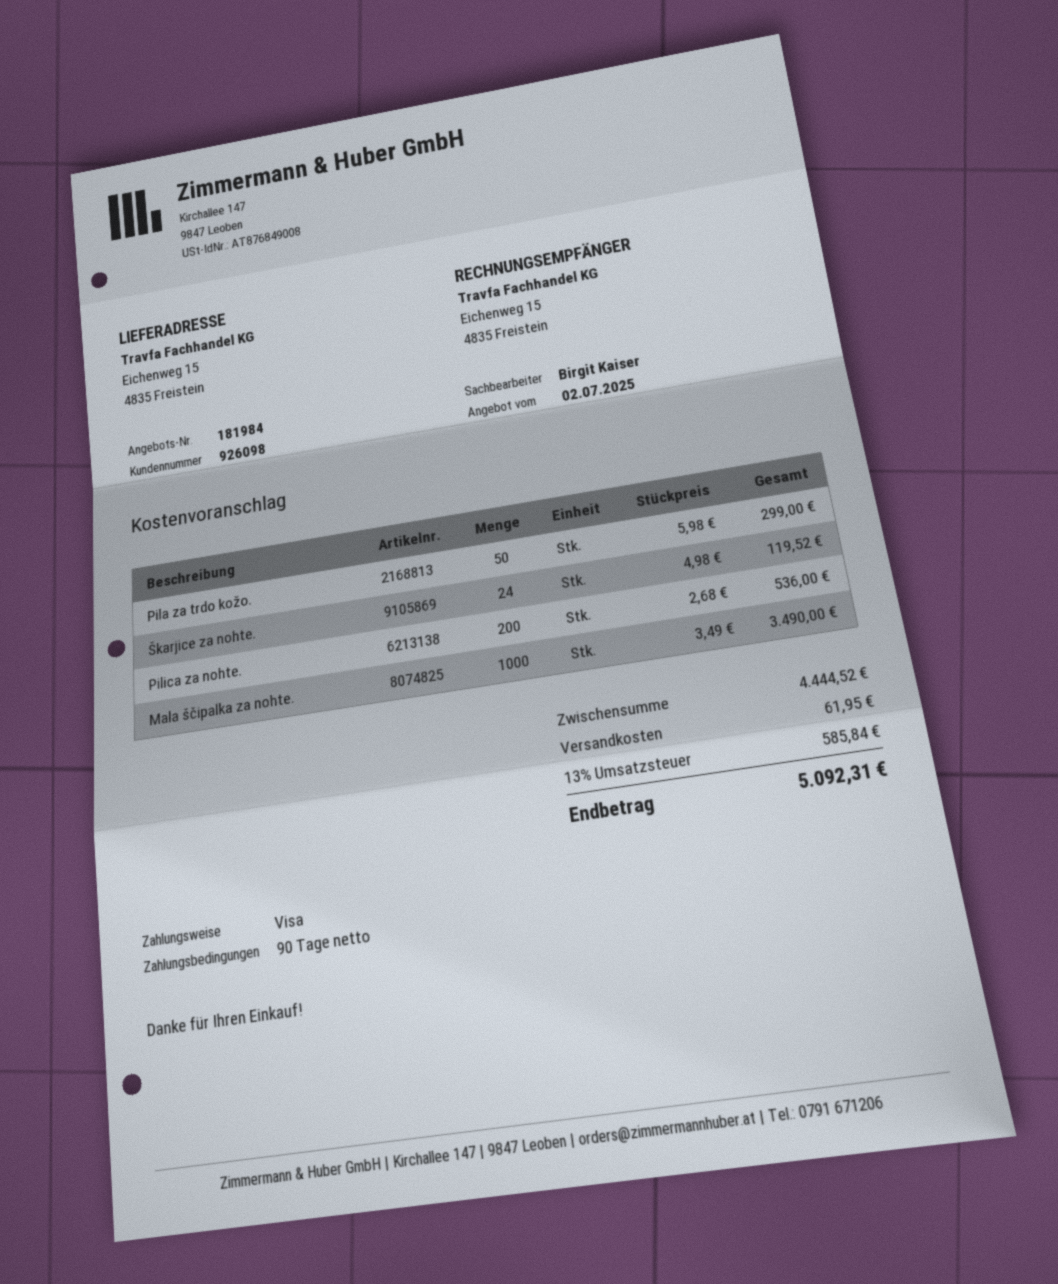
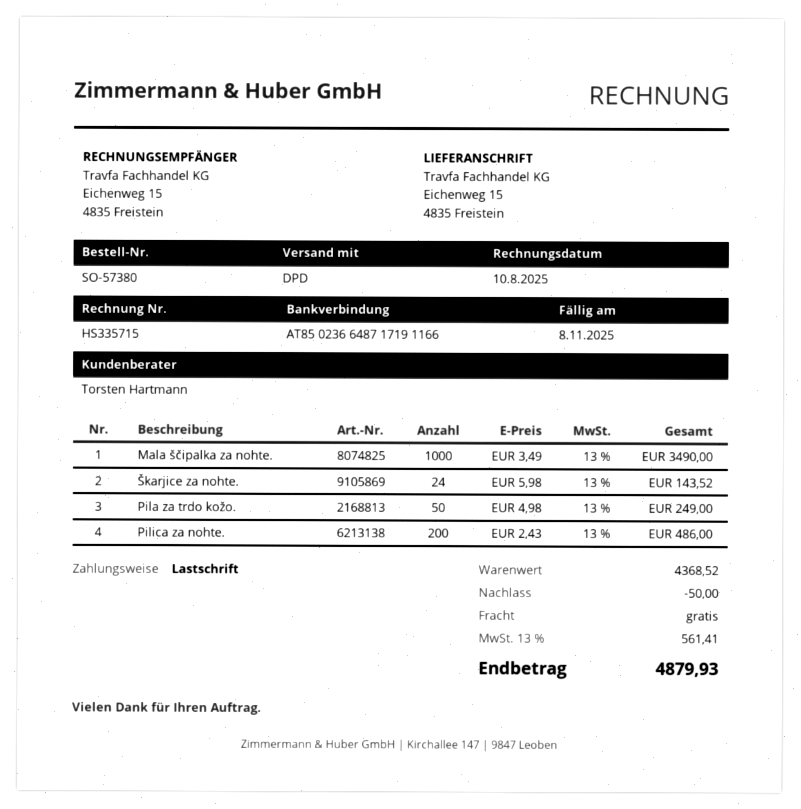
sales rep: Birgit Kaiser -> Torsten Hartmann
payment method: Visa -> direct debit
Pila za trdo kožo.: 50 x 5.98 = 299.00 -> 50 x 4.98 = 249.00
Škarjice za nohte.: 24 x 4.98 = 119.52 -> 24 x 5.98 = 143.52
Pilica za nohte.: 200 x 2.68 = 536.00 -> 200 x 2.43 = 486.00
subtotal: 4444.52 -> 4368.52
discount: none -> 50.00
shipping: 61.95 -> 0.00
tax: 13% = 585.84 -> 13% = 561.41
total: 5092.31 -> 4879.93

